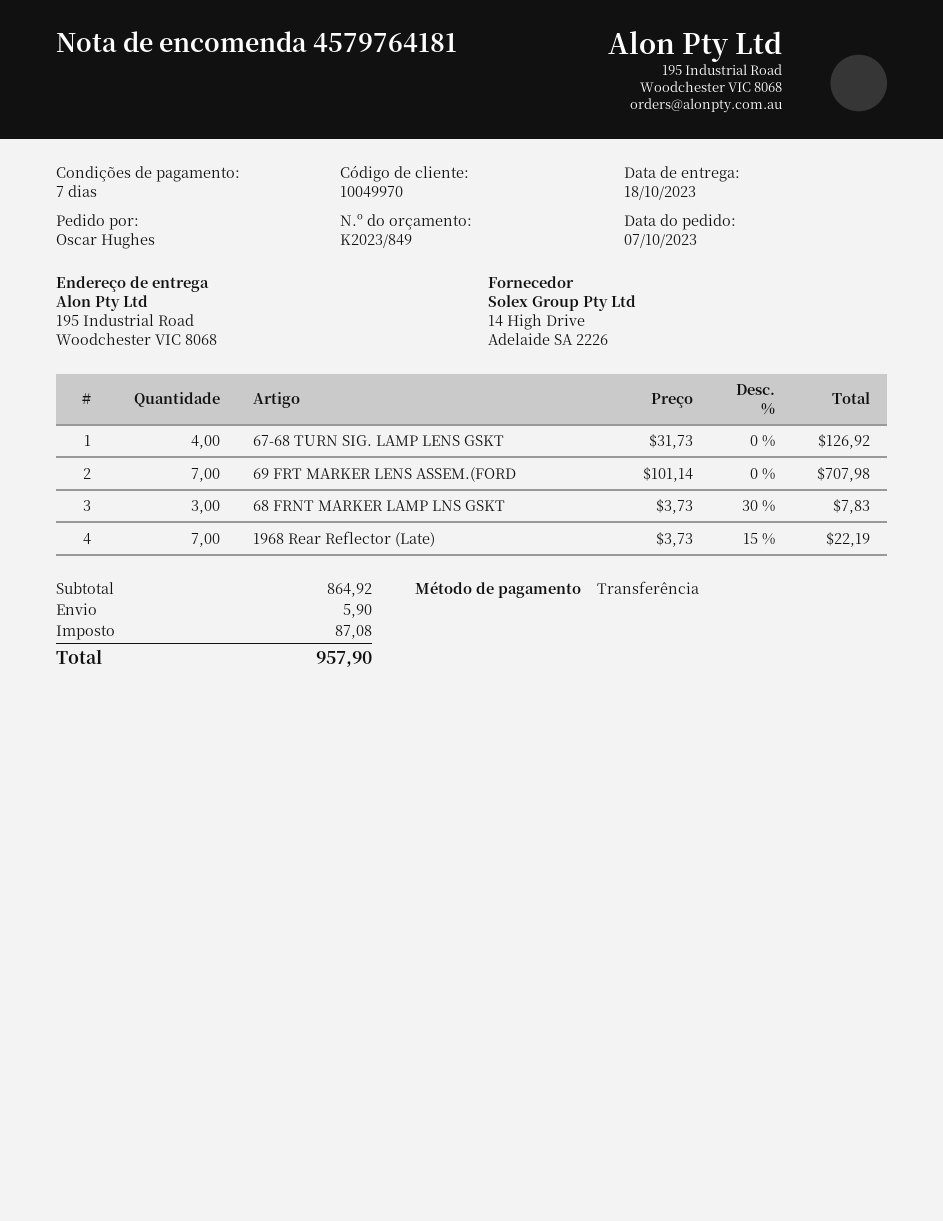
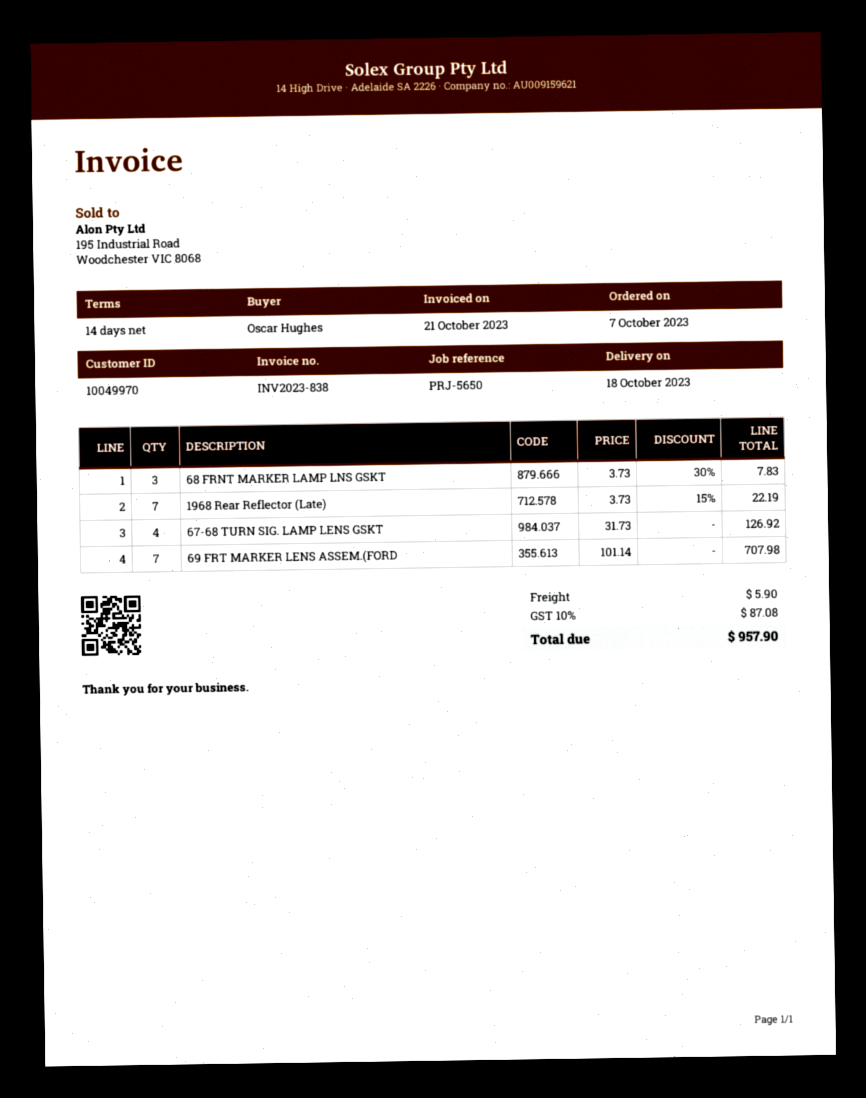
payment terms: 7 days -> 14 days

